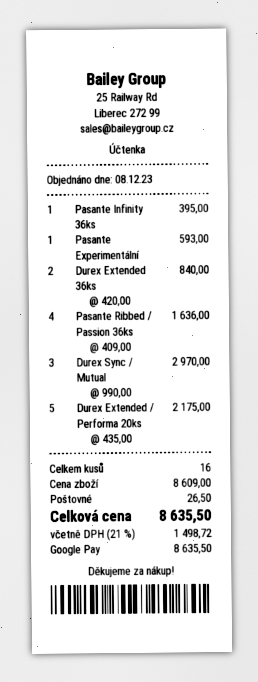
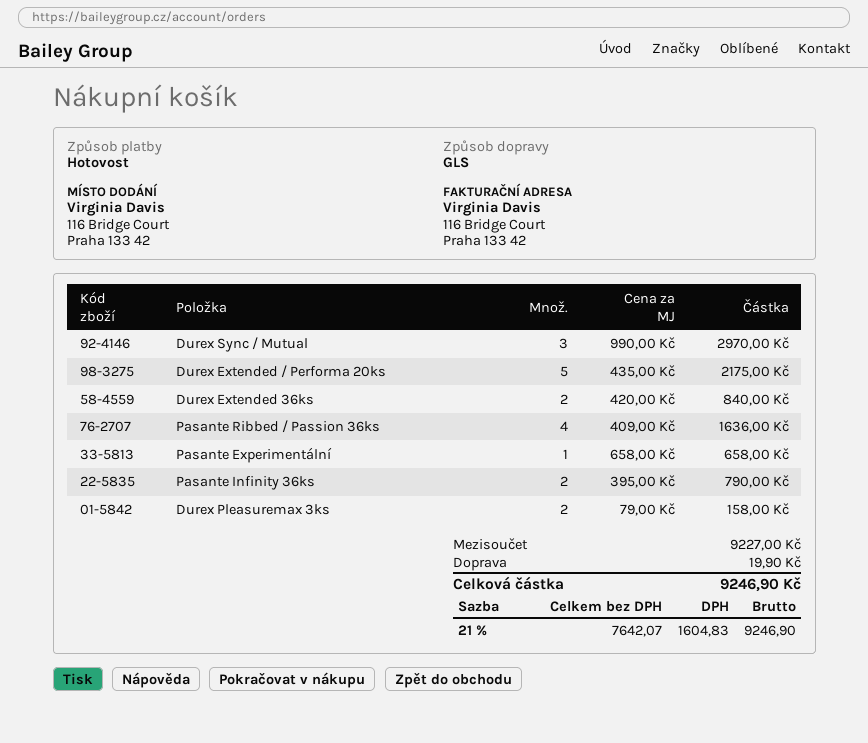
payment method: Google Pay -> cash
Pasante Infinity 36ks: 1 x 395.00 = 395.00 -> 2 x 395.00 = 790.00
Pasante Experimentální: 1 x 593.00 = 593.00 -> 1 x 658.00 = 658.00
Durex Pleasuremax 3ks: none -> 2 x 79.00 = 158.00
subtotal: 8609.00 -> 9227.00
shipping: 26.50 -> 19.90
tax: 21% = 1498.72 -> 21% = 1604.83
total: 8635.50 -> 9246.90

